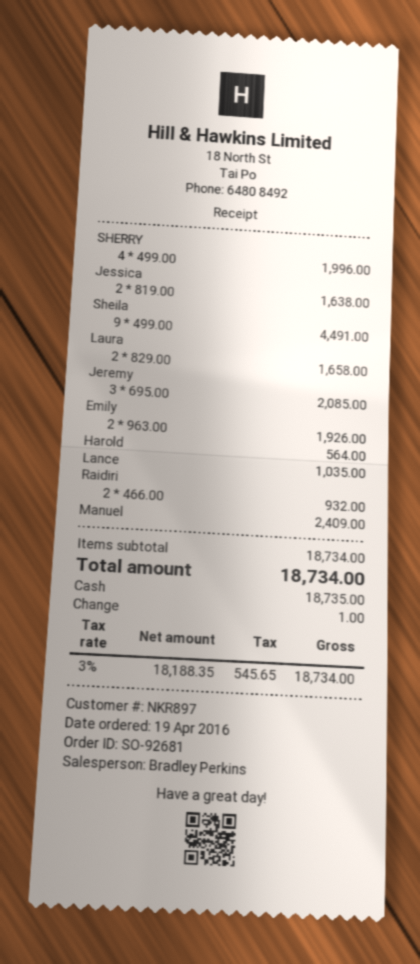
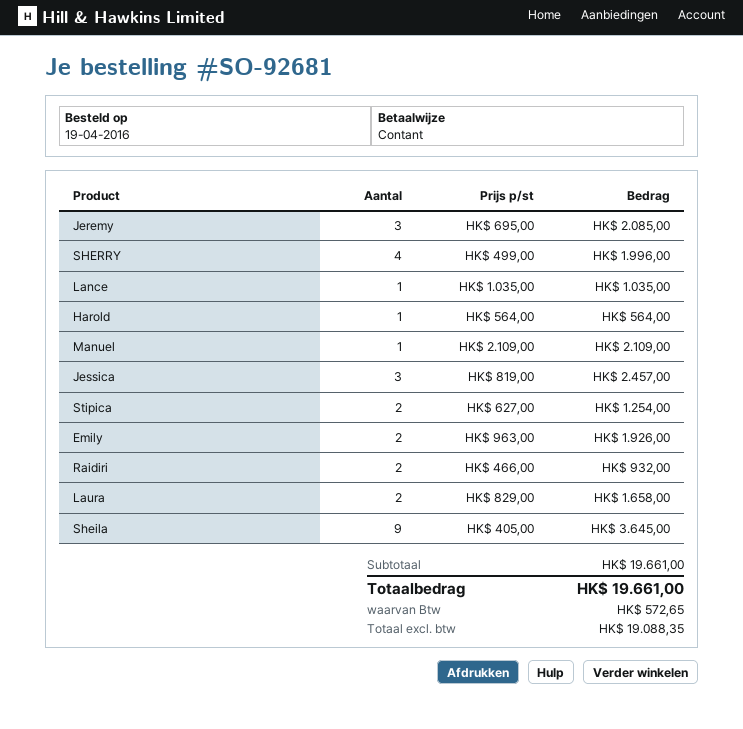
Jessica: 2 x 819.00 = 1638.00 -> 3 x 819.00 = 2457.00
Sheila: 9 x 499.00 = 4491.00 -> 9 x 405.00 = 3645.00
Manuel: 1 x 2409.00 = 2409.00 -> 1 x 2109.00 = 2109.00
Stipica: none -> 2 x 627.00 = 1254.00
subtotal: 18734.00 -> 19661.00
net: 18188.35 -> 19088.35
tax: 545.65 -> 572.65
total: 18734.00 -> 19661.00

